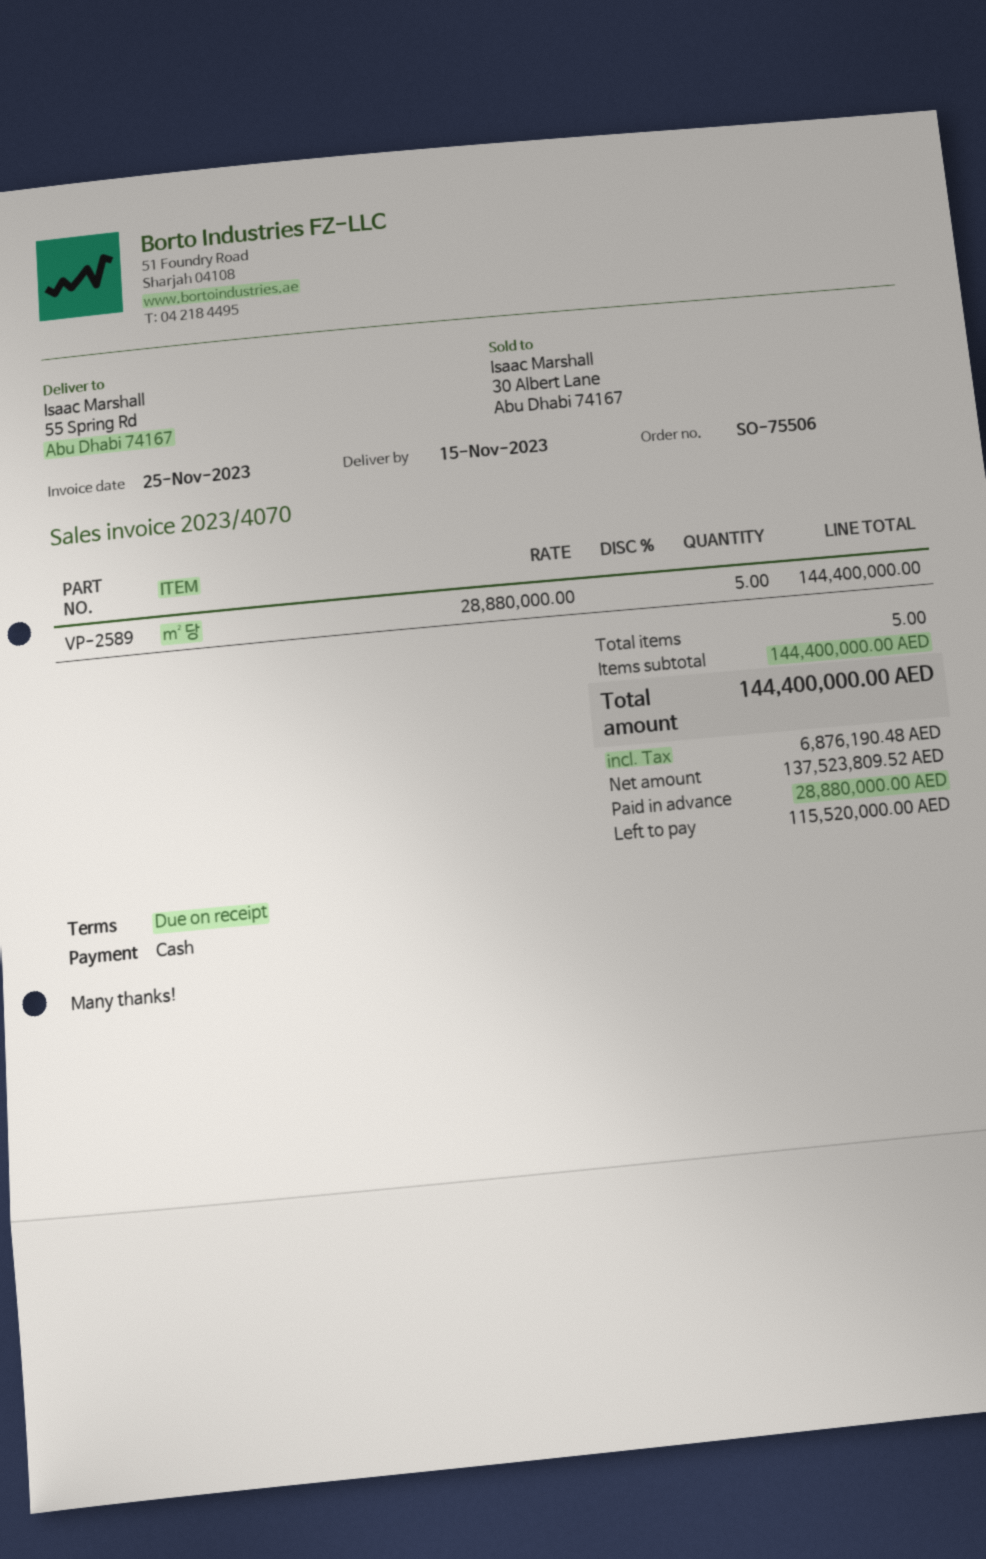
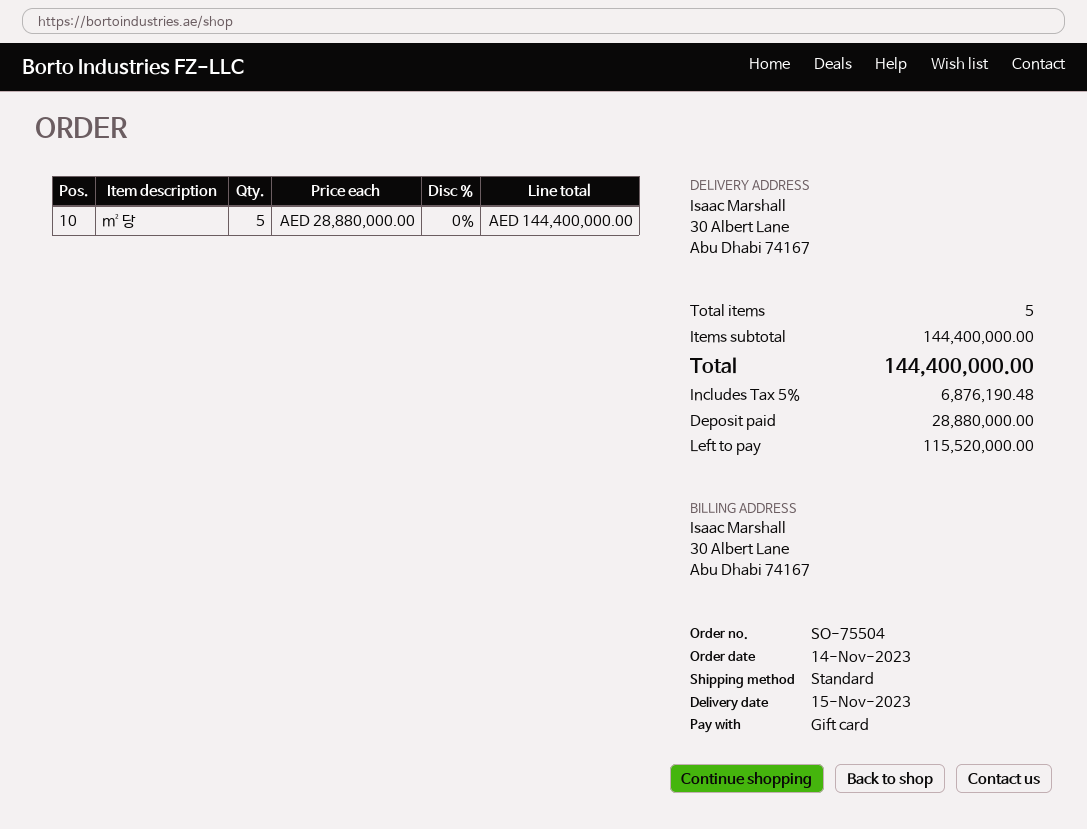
order number: SO-75506 -> SO-75504
payment method: cash -> gift card
ship to: 55 Spring Rd, Abu Dhabi 74167 -> 30 Albert Lane, Abu Dhabi 74167

